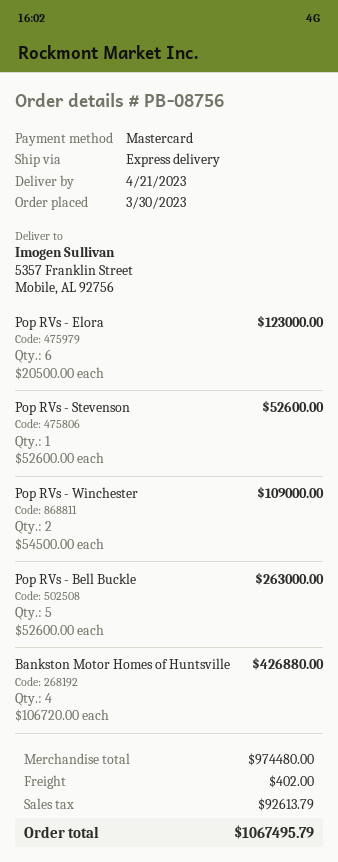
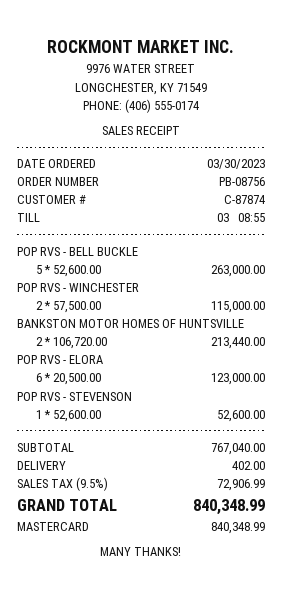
Pop RVs - Winchester: 2 x 54500.00 = 109000.00 -> 2 x 57500.00 = 115000.00
Bankston Motor Homes of Huntsville: 4 x 106720.00 = 426880.00 -> 2 x 106720.00 = 213440.00
subtotal: 974480.00 -> 767040.00
tax: 92613.79 -> 72906.99
total: 1067495.79 -> 840348.99

